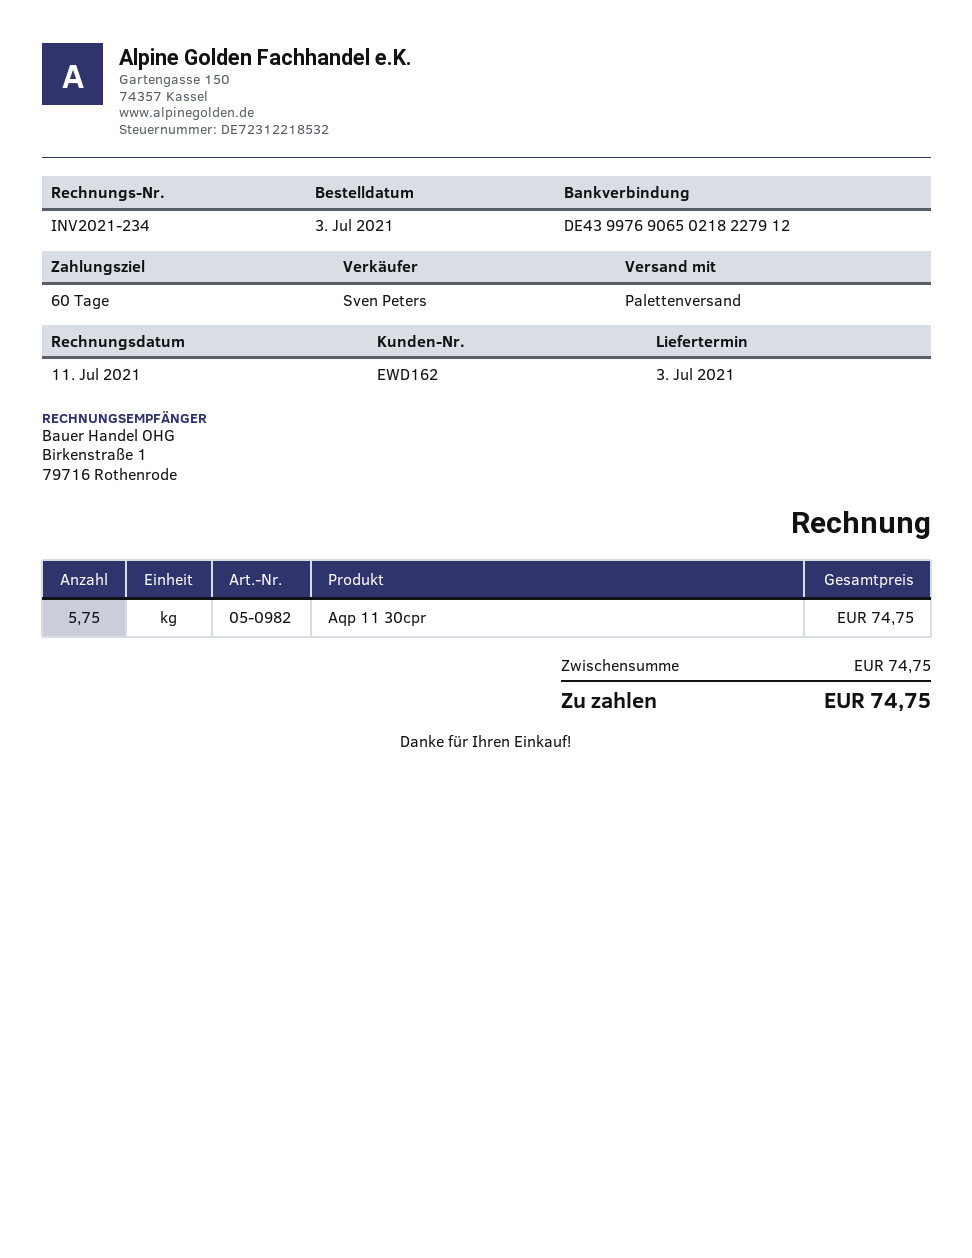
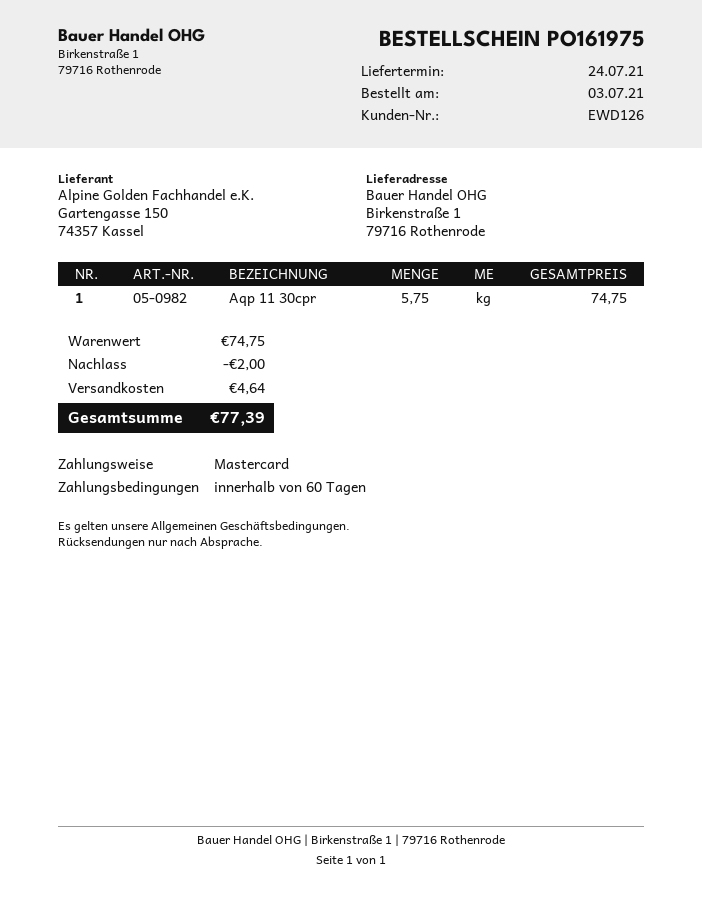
delivery date: 2021-07-03 -> 2021-07-24
customer number: EWD162 -> EWD126
discount: none -> 2.00
shipping: none -> 4.64
total: 74.75 -> 77.39

